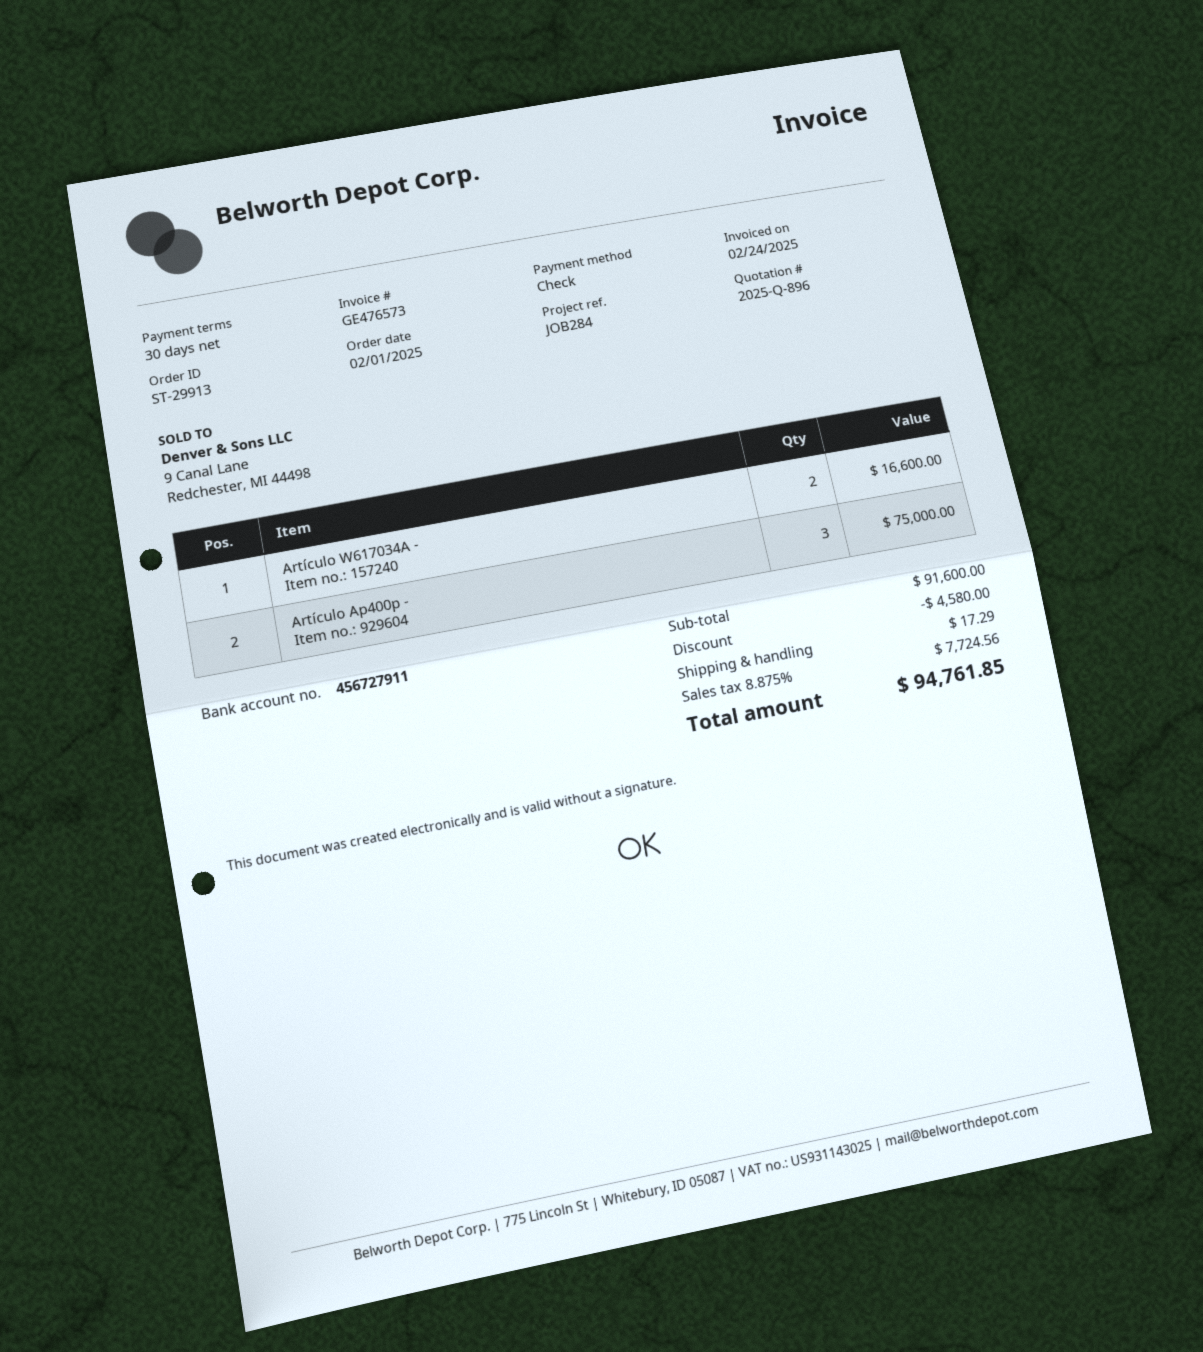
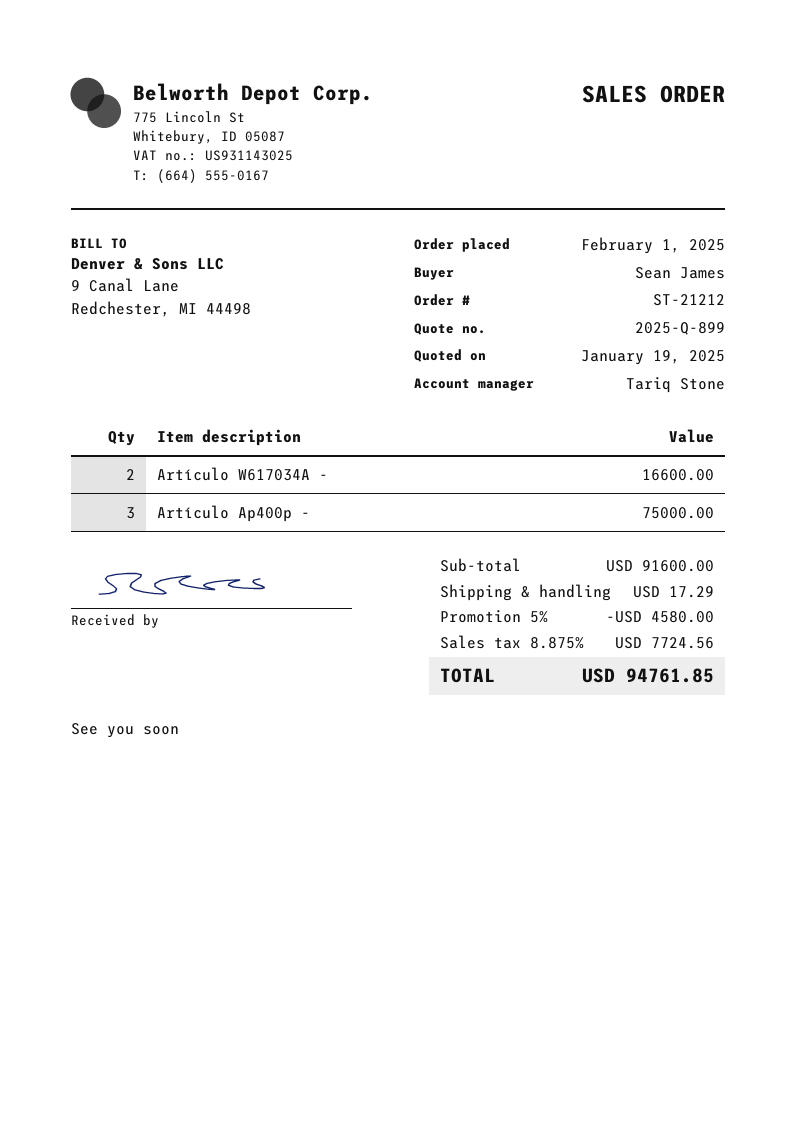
quote number: 2025-Q-896 -> 2025-Q-899
order number: ST-29913 -> ST-21212

